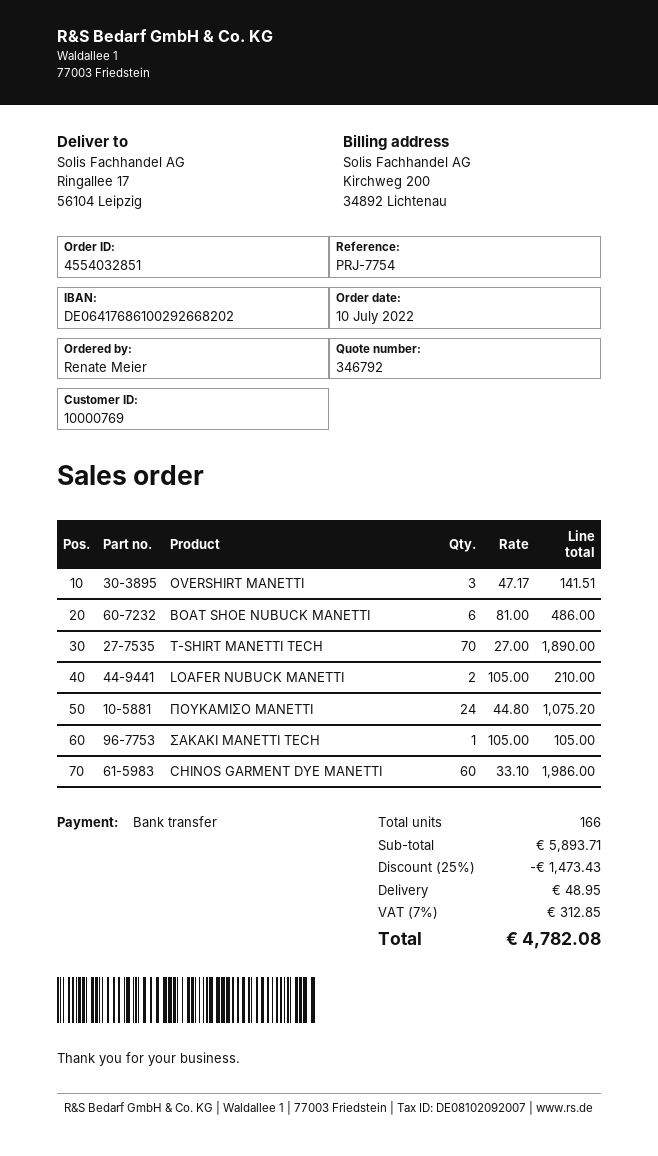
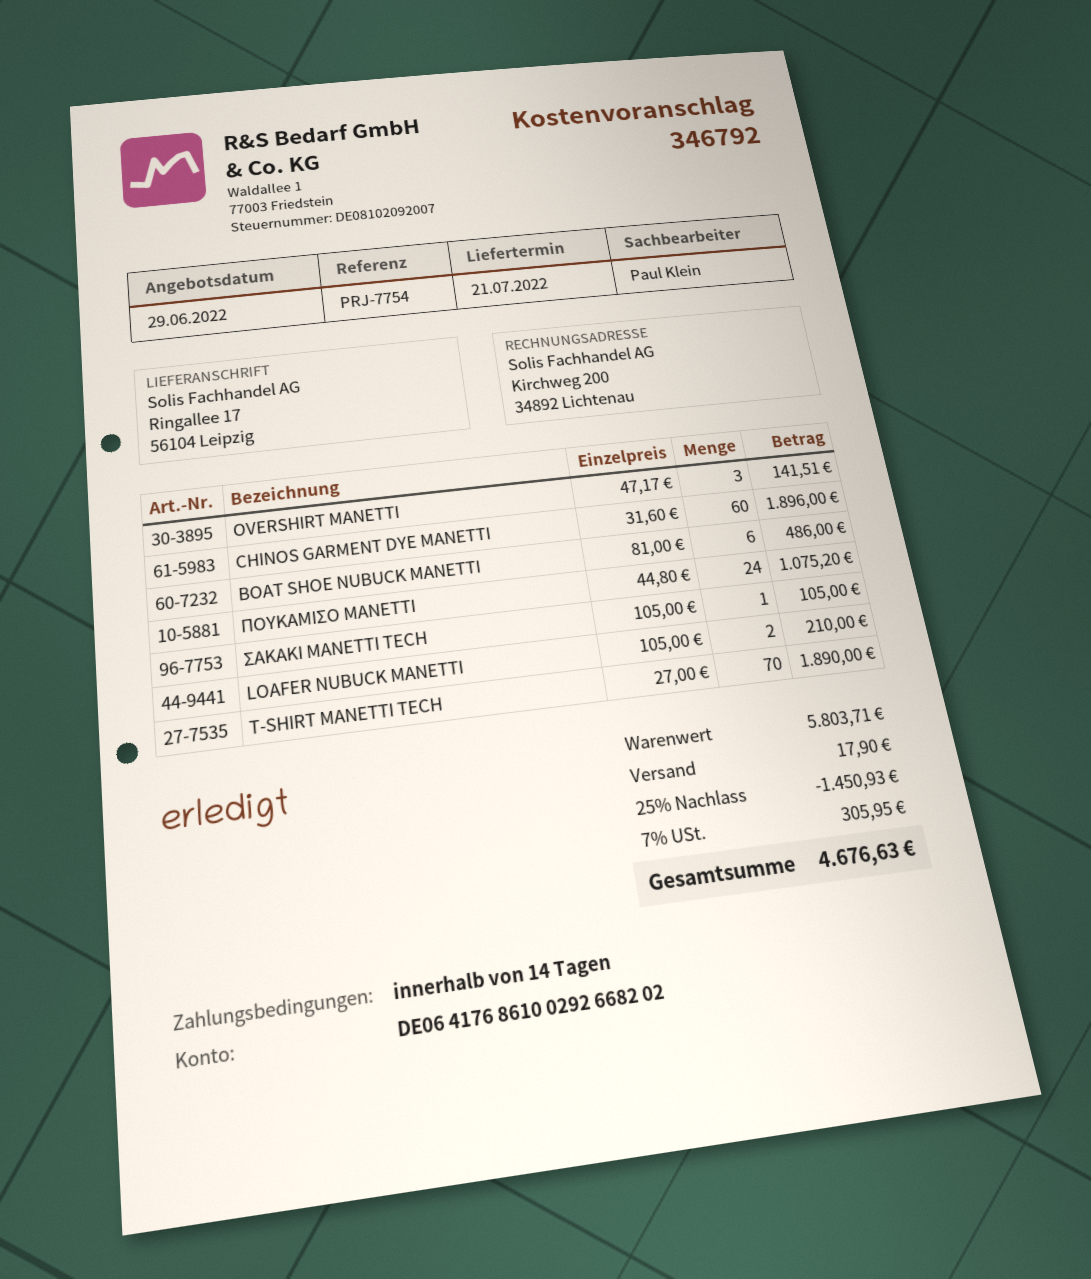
CHINOS GARMENT DYE MANETTI: 60 x 33.10 = 1986.00 -> 60 x 31.60 = 1896.00
subtotal: 5893.71 -> 5803.71
discount: 25% = 1473.43 -> 25% = 1450.93
shipping: 48.95 -> 17.90
tax: 7% = 312.85 -> 7% = 305.95
total: 4782.08 -> 4676.63

